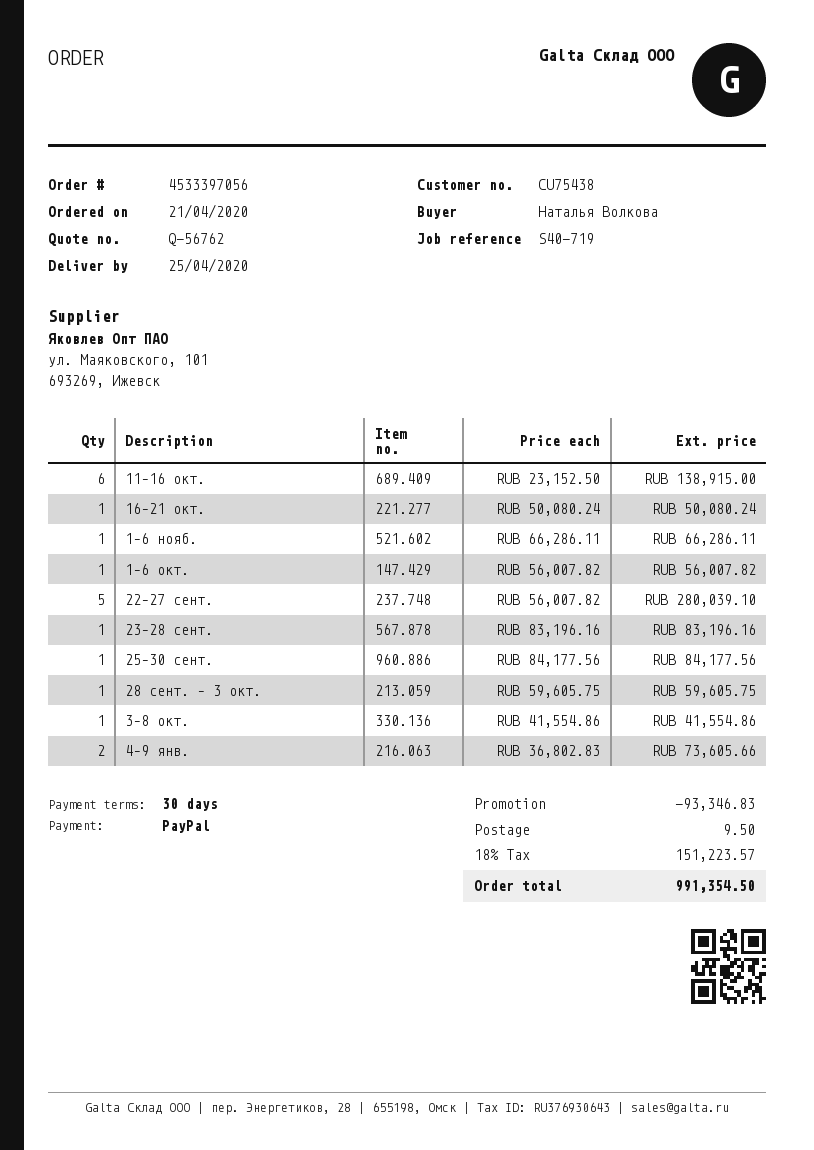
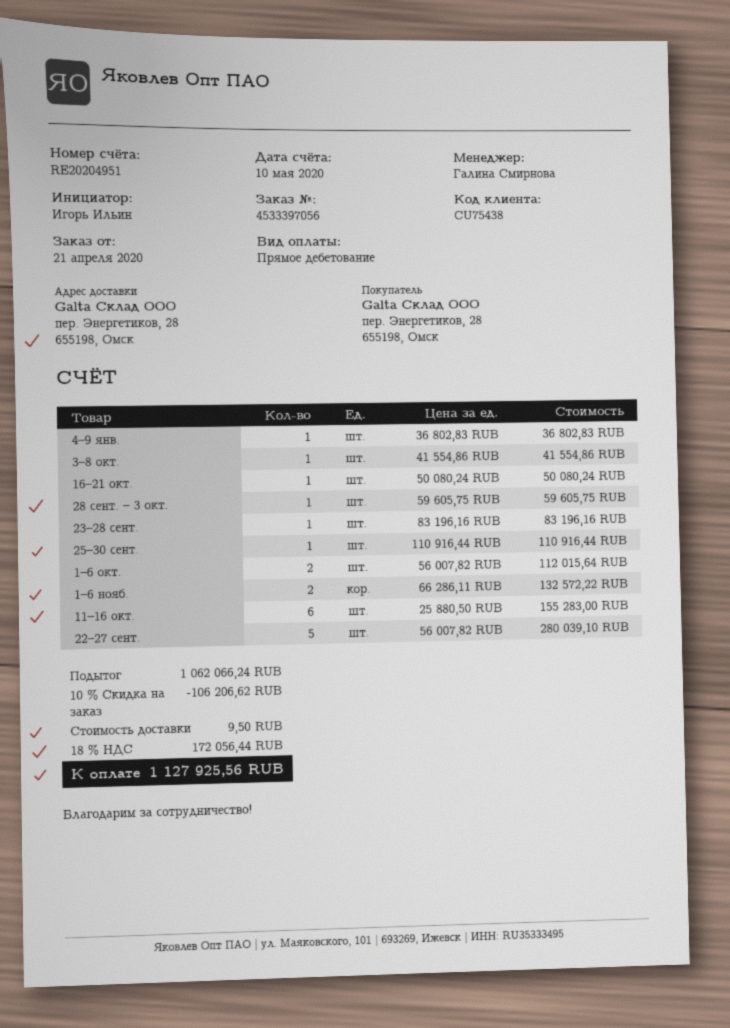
ordered by: Наталья Волкова -> Игорь Ильин
payment method: PayPal -> direct debit
11–16 окт.: 6 x 23152.50 = 138915.00 -> 6 x 25880.50 = 155283.00
1–6 нояб.: 1 x 66286.11 = 66286.11 -> 2 x 66286.11 = 132572.22
1–6 окт.: 1 x 56007.82 = 56007.82 -> 2 x 56007.82 = 112015.64
25–30 сент.: 1 x 84177.56 = 84177.56 -> 1 x 110916.44 = 110916.44
4–9 янв.: 2 x 36802.83 = 73605.66 -> 1 x 36802.83 = 36802.83
discount: 93346.83 -> 106206.62
tax: 18% = 151223.57 -> 18% = 172056.44
total: 991354.50 -> 1127925.56

